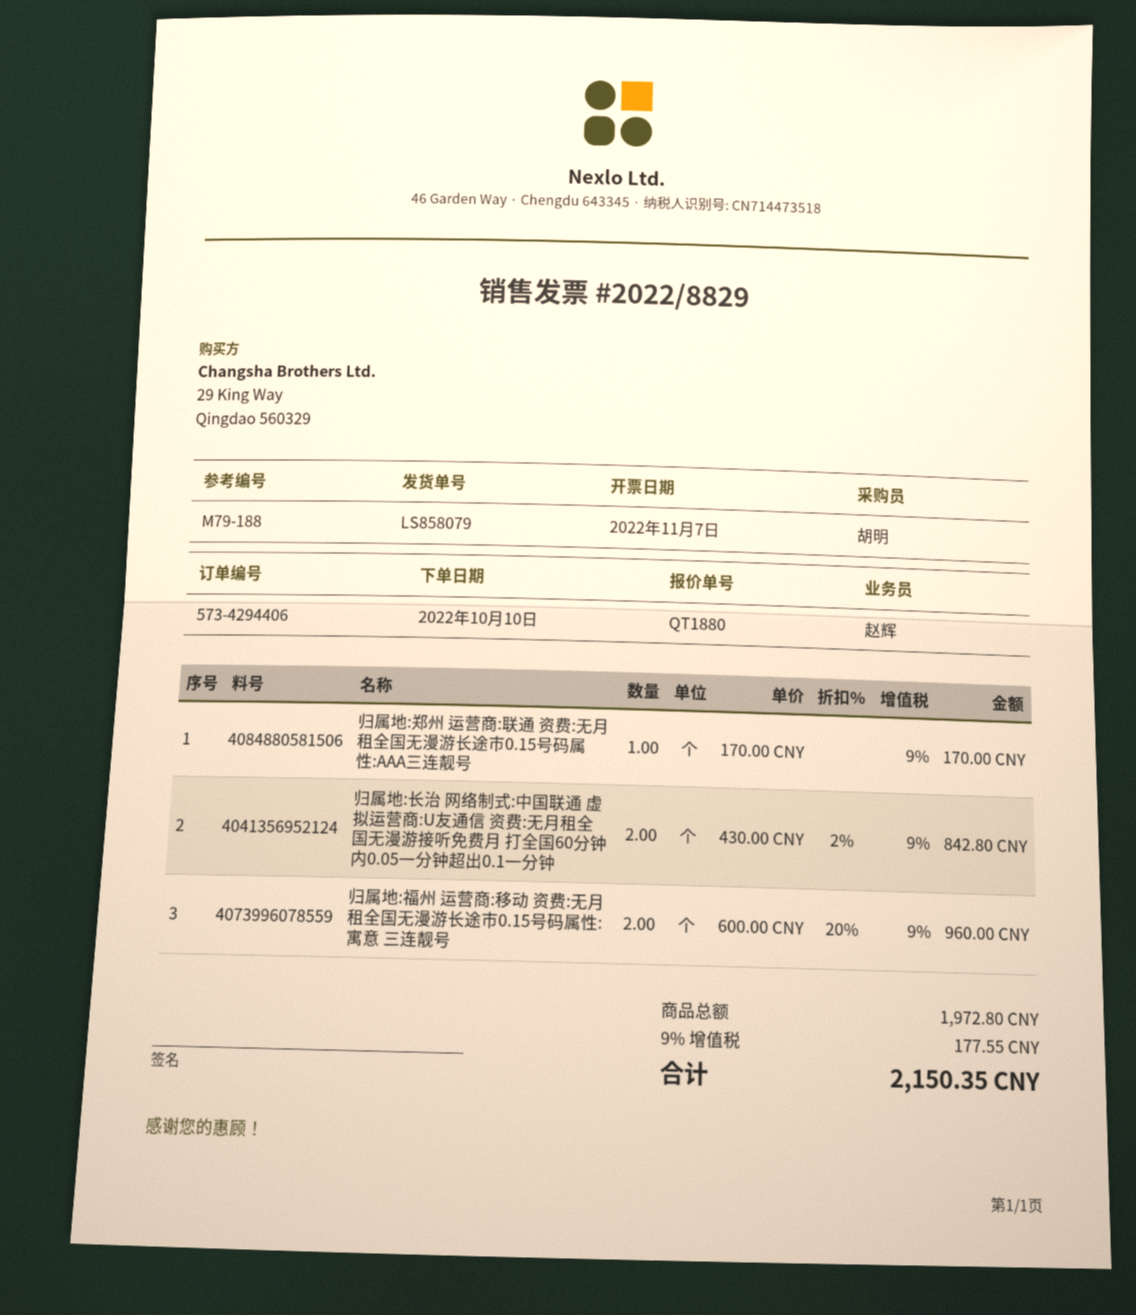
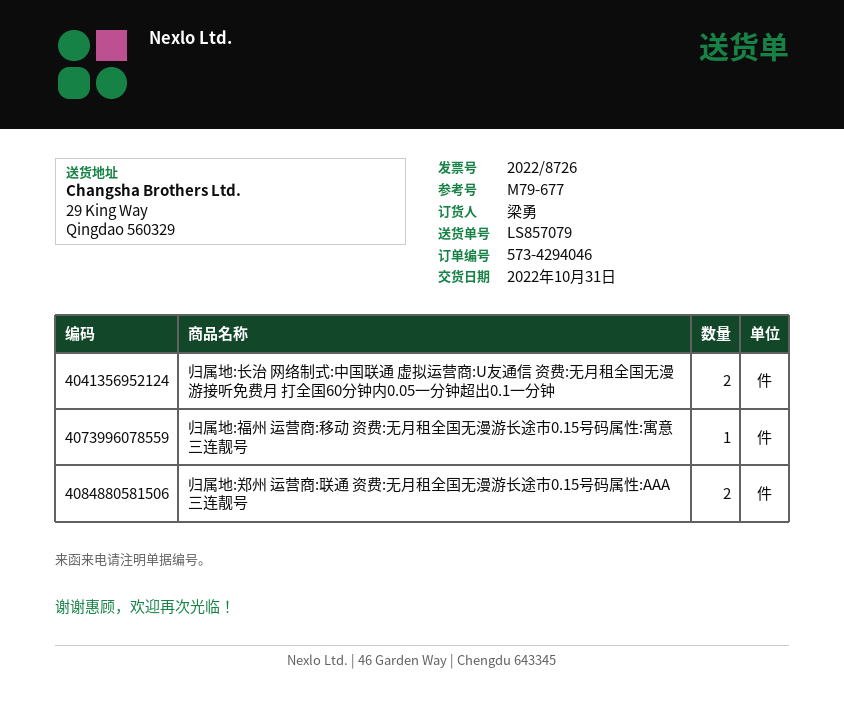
order number: 573-4294406 -> 573-4294046
delivery note number: LS858079 -> LS857079
invoice number: 2022/8829 -> 2022/8726
reference: M79-188 -> M79-677
ordered by: 胡明 -> 梁勇
归属地:郑州 运营商:联通 资费:无月租全国无漫游长途市0.15号码属性:AAA三连靓号: 1 -> 2
归属地:福州 运营商:移动 资费:无月租全国无漫游长途市0.15号码属性:寓意 三连靓号: 2 -> 1

